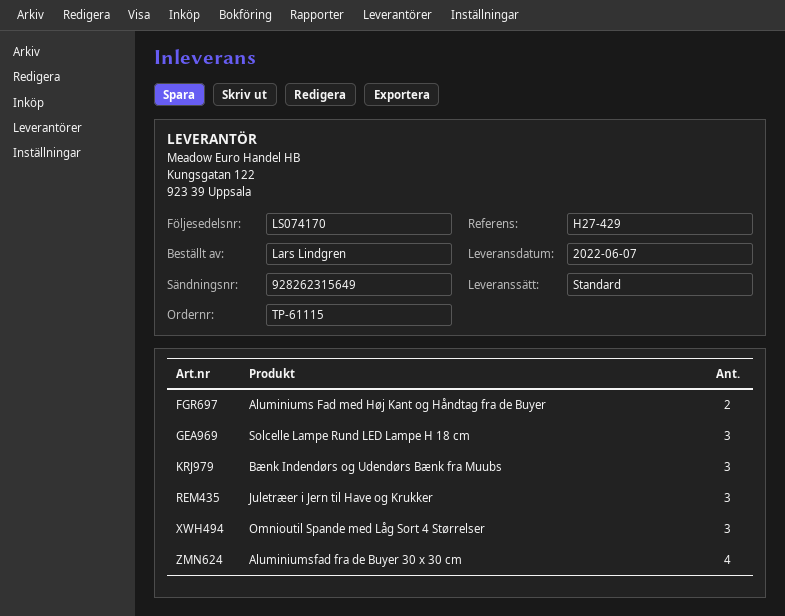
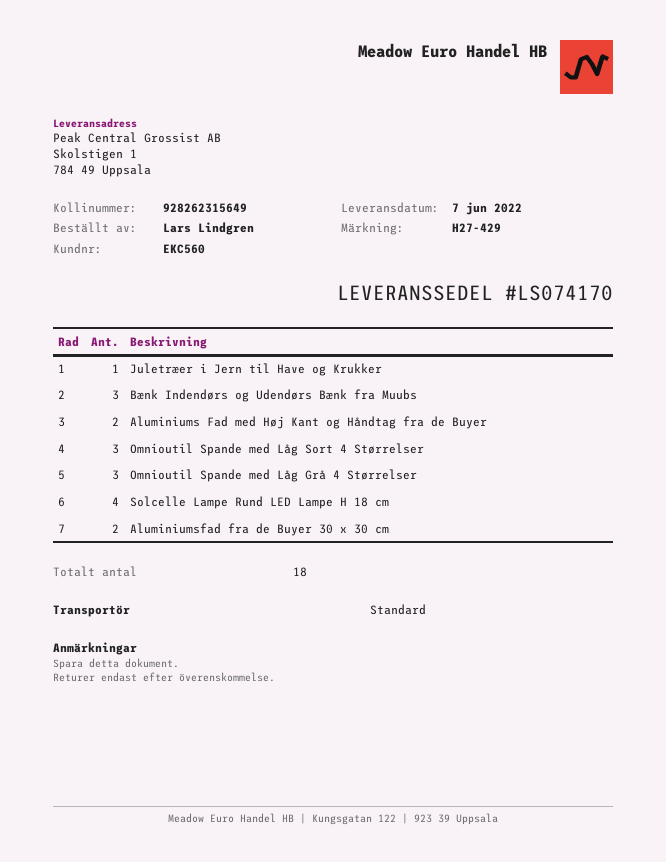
Solcelle Lampe Rund LED Lampe H 18 cm: 3 -> 4
Juletræer i Jern til Have og Krukker: 3 -> 1
Aluminiumsfad fra de Buyer 30 x 30 cm: 4 -> 2
Omnioutil Spande med Låg Grå 4 Størrelser: none -> 3

